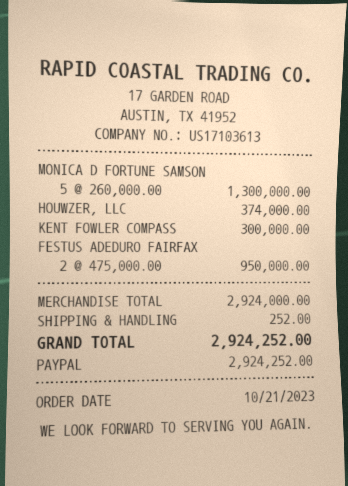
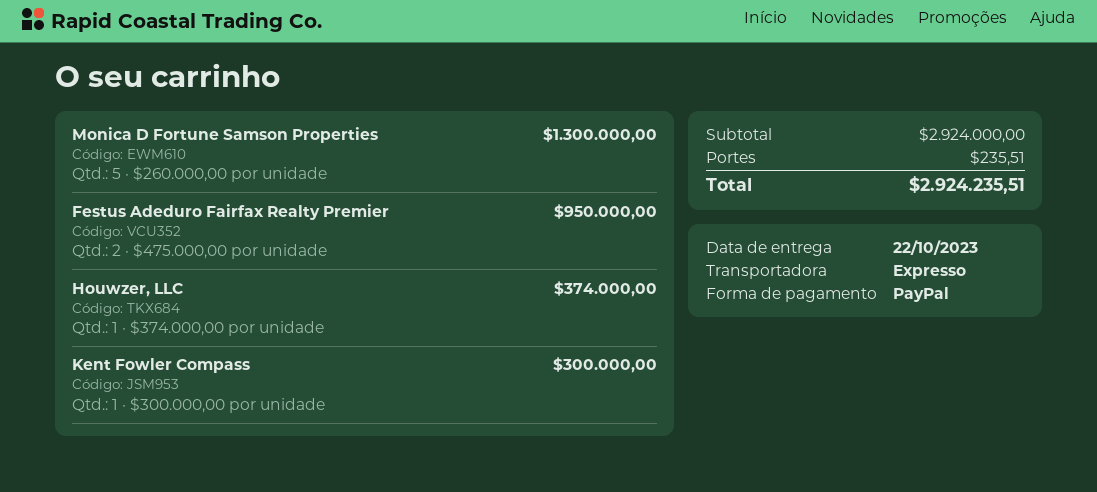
shipping: 252.00 -> 235.51
total: 2924252.00 -> 2924235.51

